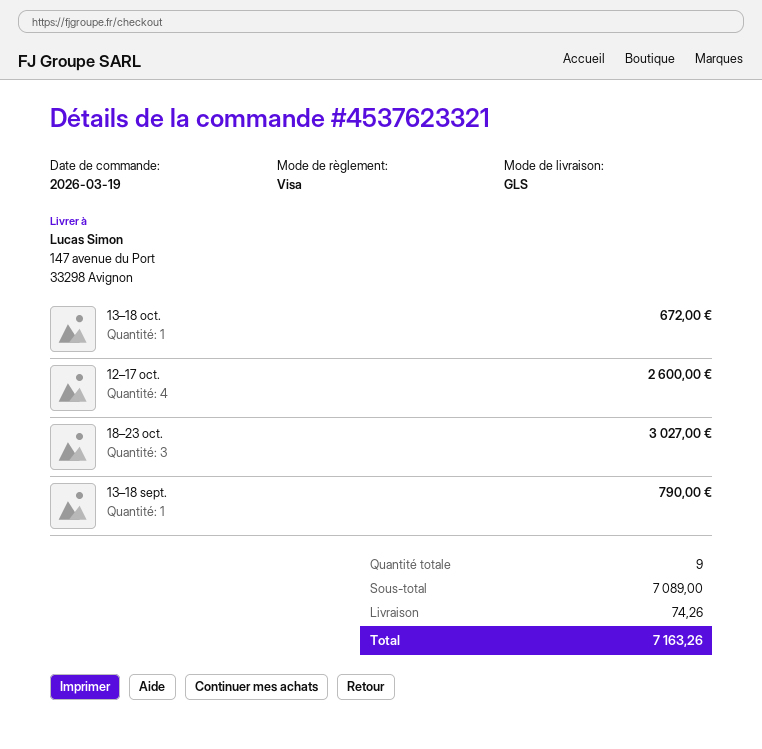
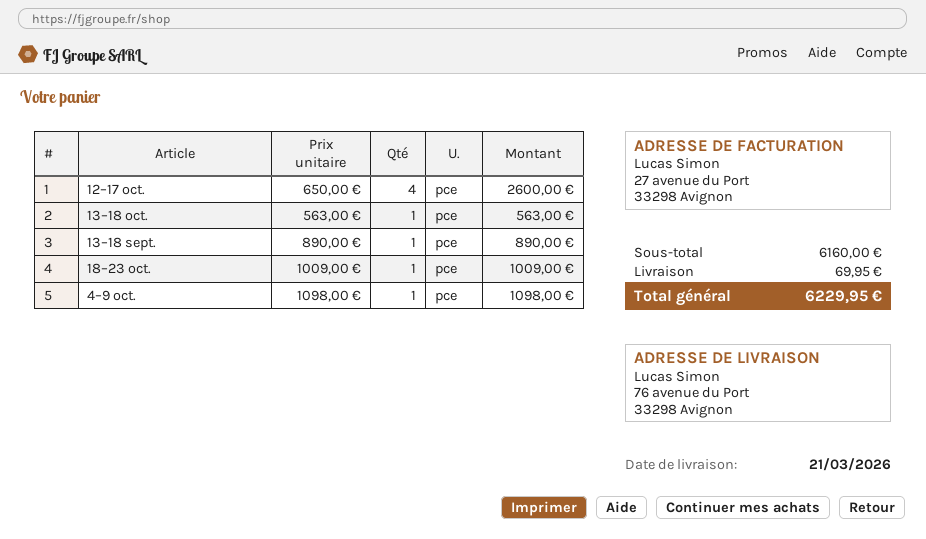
ship to: 147 avenue du Port, 33298 Avignon -> 76 avenue du Port, 33298 Avignon
13–18 oct.: 1 for 672.00 -> 1 for 563.00
18–23 oct.: 3 for 3027.00 -> 1 for 1009.00
13–18 sept.: 1 for 790.00 -> 1 for 890.00
4–9 oct.: none -> 1 for 1098.00
subtotal: 7089.00 -> 6160.00
shipping: 74.26 -> 69.95
total: 7163.26 -> 6229.95

